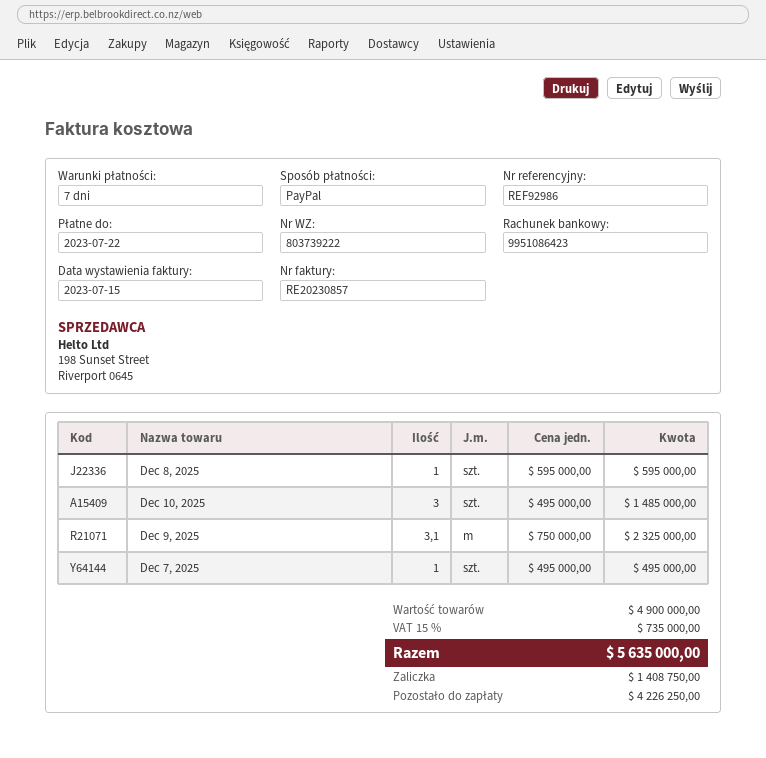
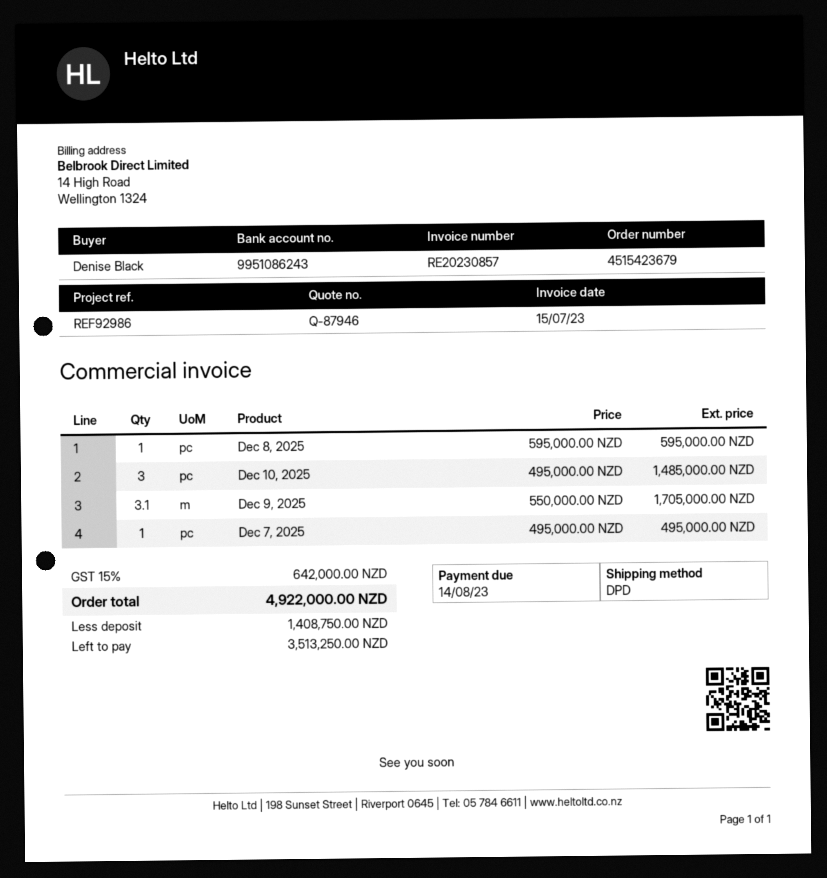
due date: 2023-07-22 -> 2023-08-14
bank account: 9951086423 -> 9951086243
Dec 9, 2025: 3.1 x 750000.00 = 2325000.00 -> 3.1 x 550000.00 = 1705000.00
tax: 15% = 735000.00 -> 15% = 642000.00
total: 5635000.00 -> 4922000.00
balance: 4226250.00 -> 3513250.00

